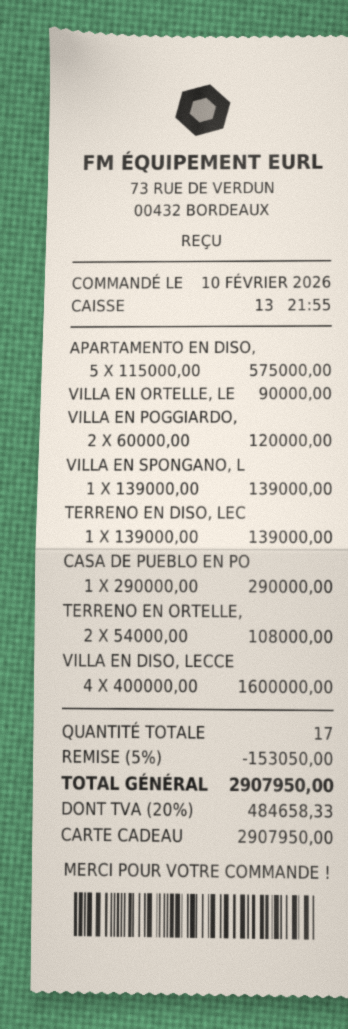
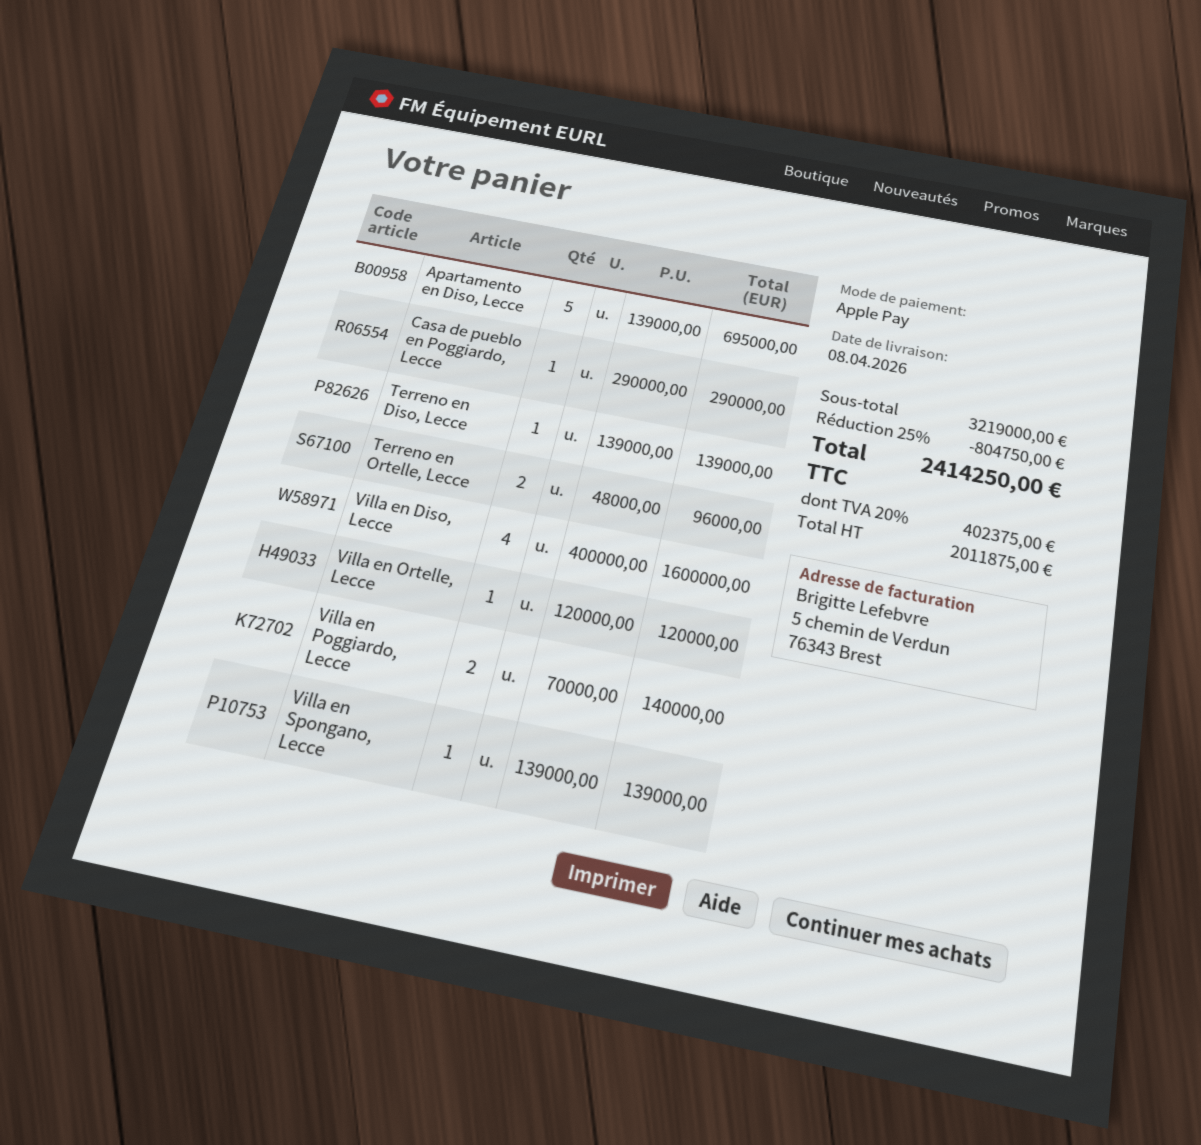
payment method: gift card -> Apple Pay
APARTAMENTO EN DISO,: 5 x 115000.00 = 575000.00 -> 5 x 139000.00 = 695000.00
VILLA EN ORTELLE, LE: 1 x 90000.00 = 90000.00 -> 1 x 120000.00 = 120000.00
VILLA EN POGGIARDO,: 2 x 60000.00 = 120000.00 -> 2 x 70000.00 = 140000.00
TERRENO EN ORTELLE,: 2 x 54000.00 = 108000.00 -> 2 x 48000.00 = 96000.00
discount: 5% = 153050.00 -> 25% = 804750.00
tax: 20% = 484658.33 -> 20% = 402375.00
total: 2907950.00 -> 2414250.00

